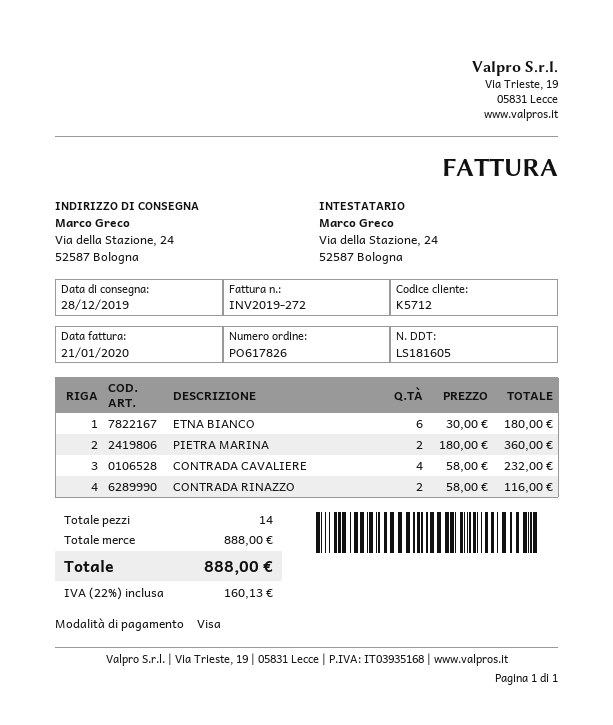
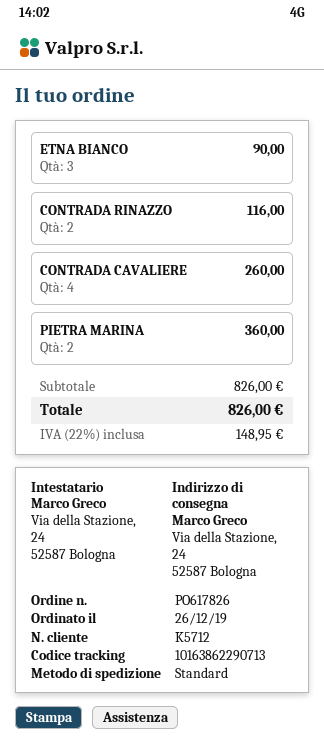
ETNA BIANCO: 6 for 180.00 -> 3 for 90.00
CONTRADA CAVALIERE: 4 for 232.00 -> 4 for 260.00
subtotal: 888.00 -> 826.00
tax: 22% = 160.13 -> 22% = 148.95
total: 888.00 -> 826.00

